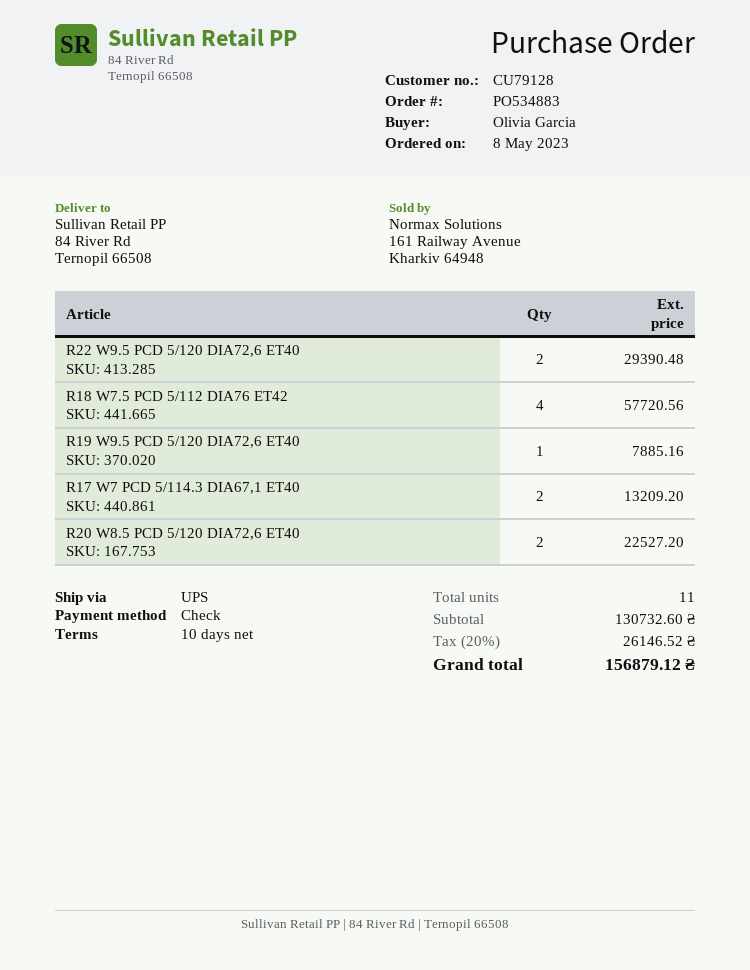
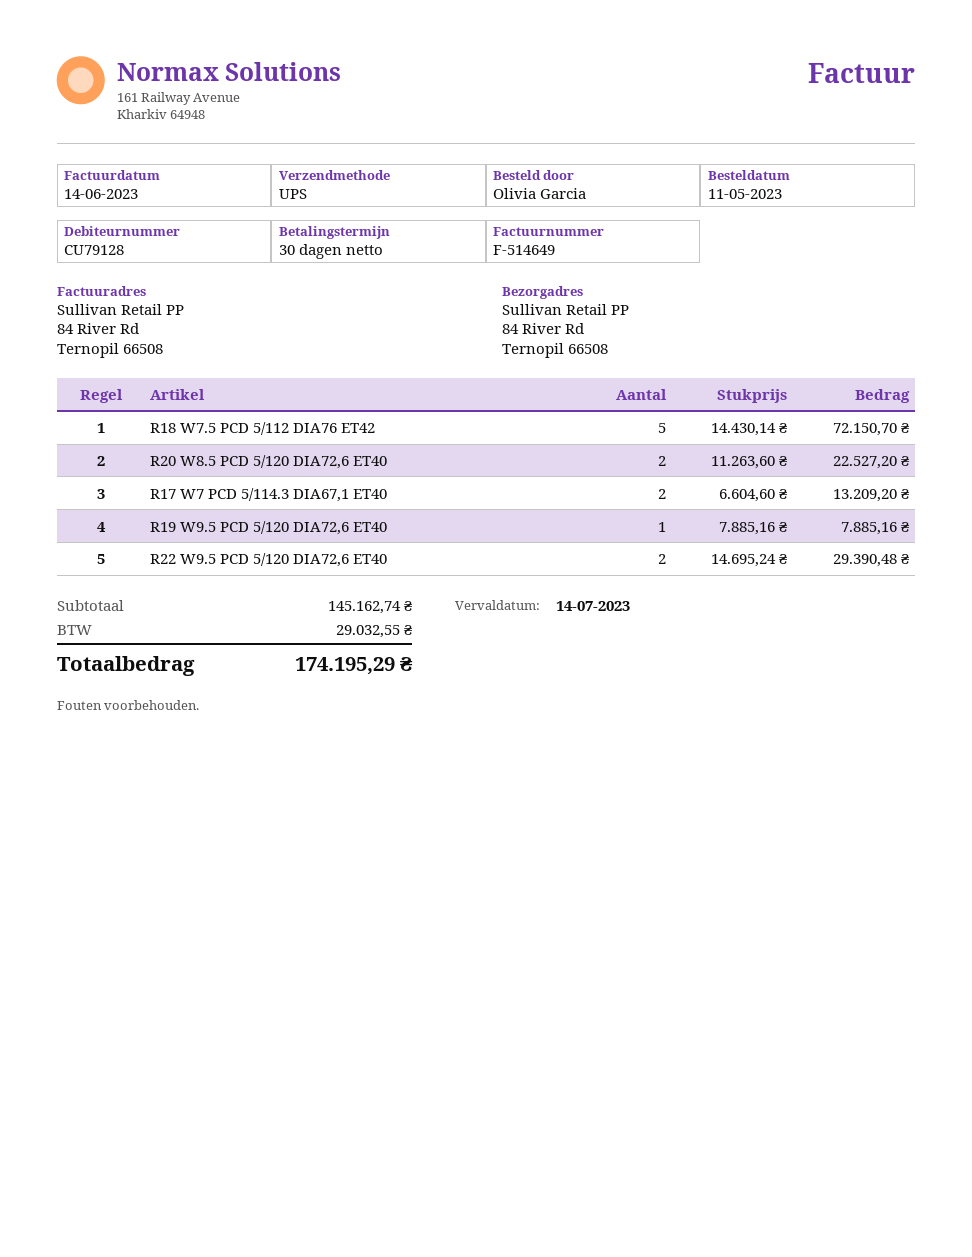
order date: 2023-05-08 -> 2023-05-11
payment terms: 10 days -> 30 days
R18 W7.5 PCD 5/112 DIA76 ET42: 4 for 57720.56 -> 5 for 72150.70
subtotal: 130732.60 -> 145162.74
tax: 26146.52 -> 29032.55
total: 156879.12 -> 174195.29

